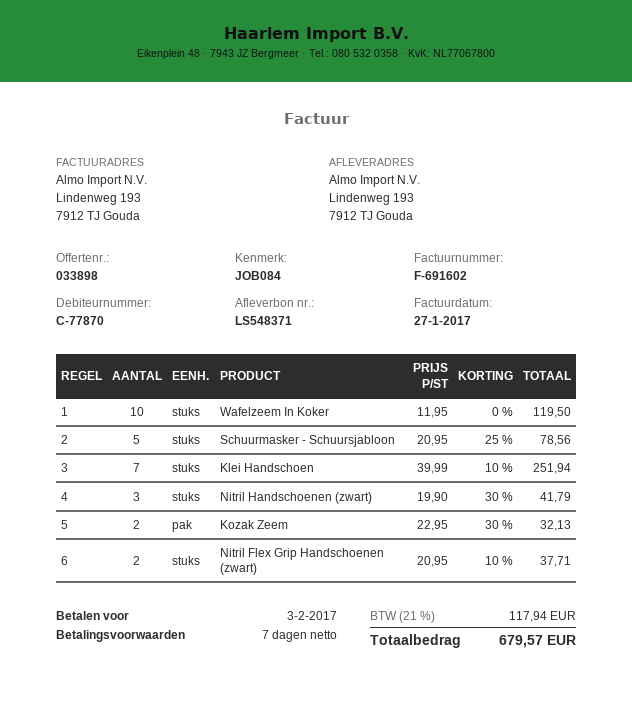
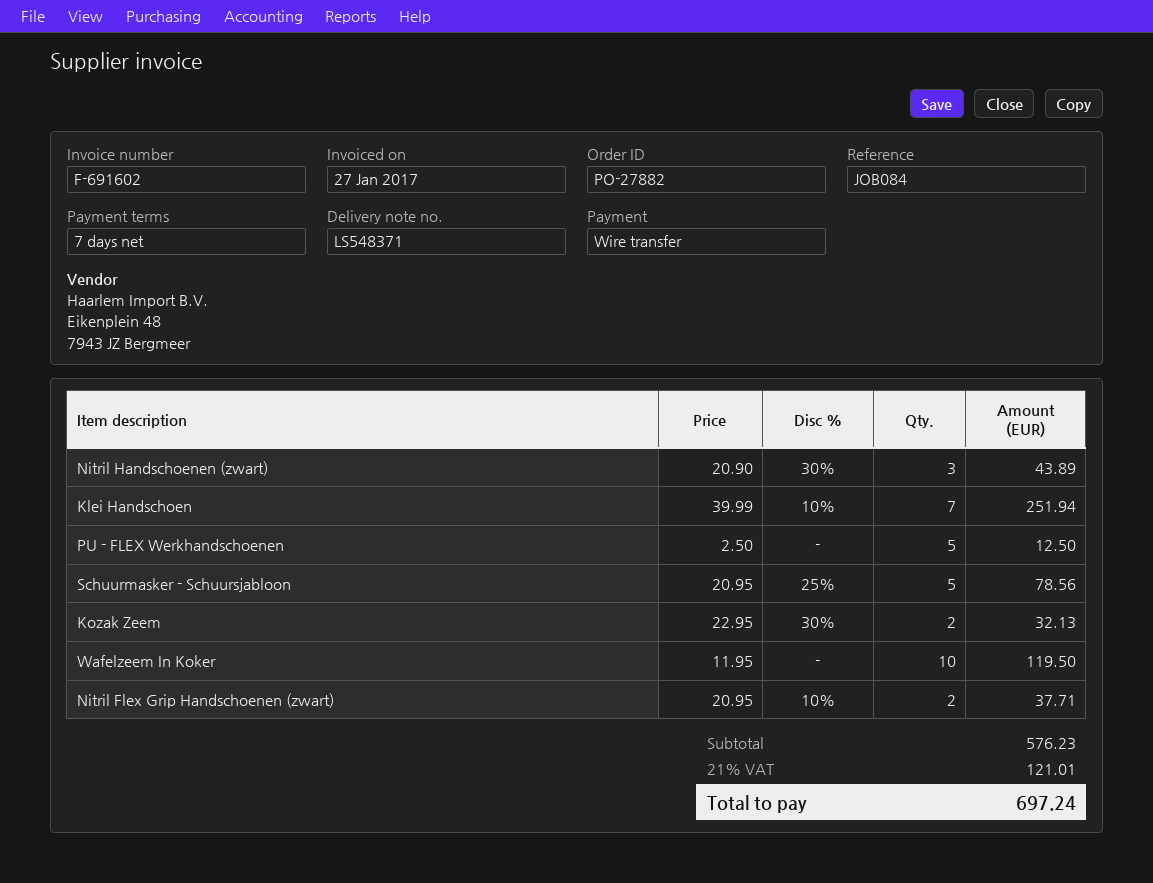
Nitril Handschoenen (zwart): 3 x 19.90 - 30% = 41.79 -> 3 x 20.90 - 30% = 43.89
PU - FLEX Werkhandschoenen: none -> 5 x 2.50 = 12.50
tax: 21% = 117.94 -> 21% = 121.01
total: 679.57 -> 697.24

